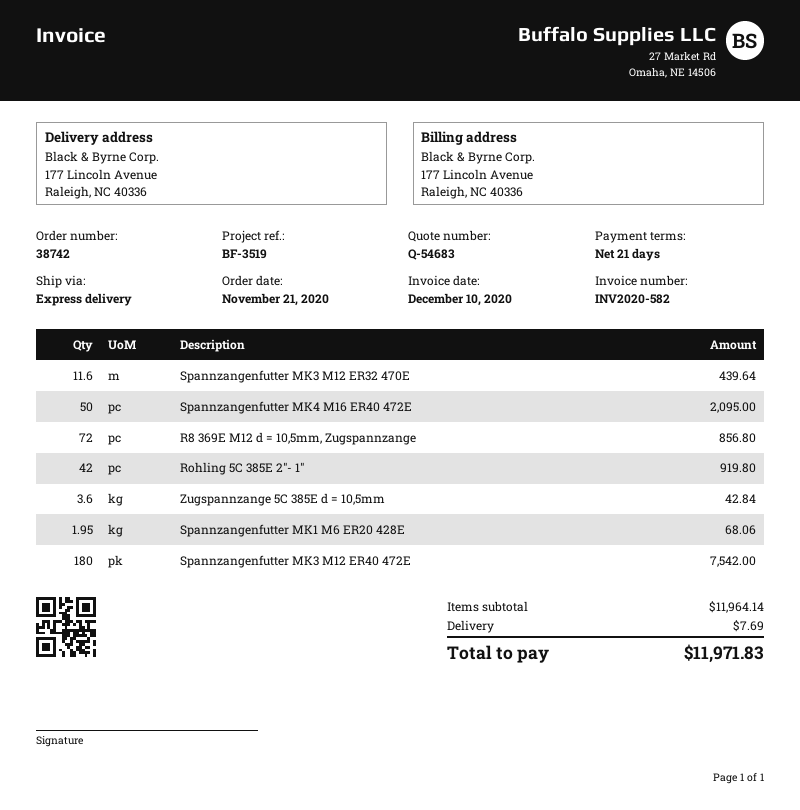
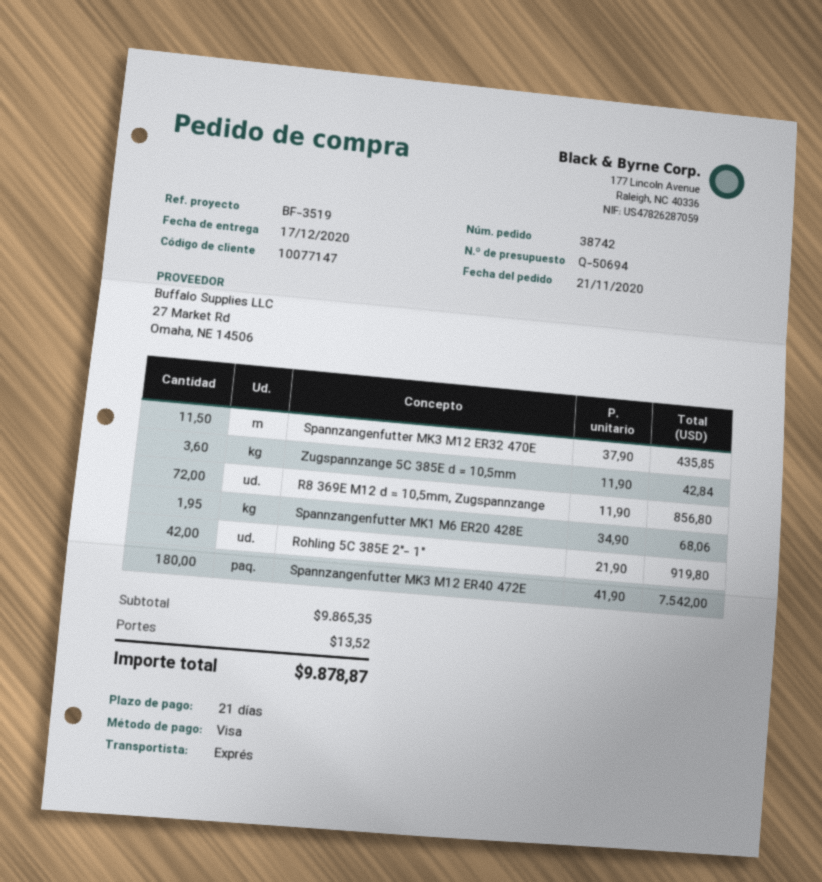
quote number: Q-54683 -> Q-50694
Spannzangenfutter MK3 M12 ER32 470E: 11.6 for 439.64 -> 11.5 for 435.85
Spannzangenfutter MK4 M16 ER40 472E: 50 for 2095.00 -> none
subtotal: 11964.14 -> 9865.35
shipping: 7.69 -> 13.52
total: 11971.83 -> 9878.87

